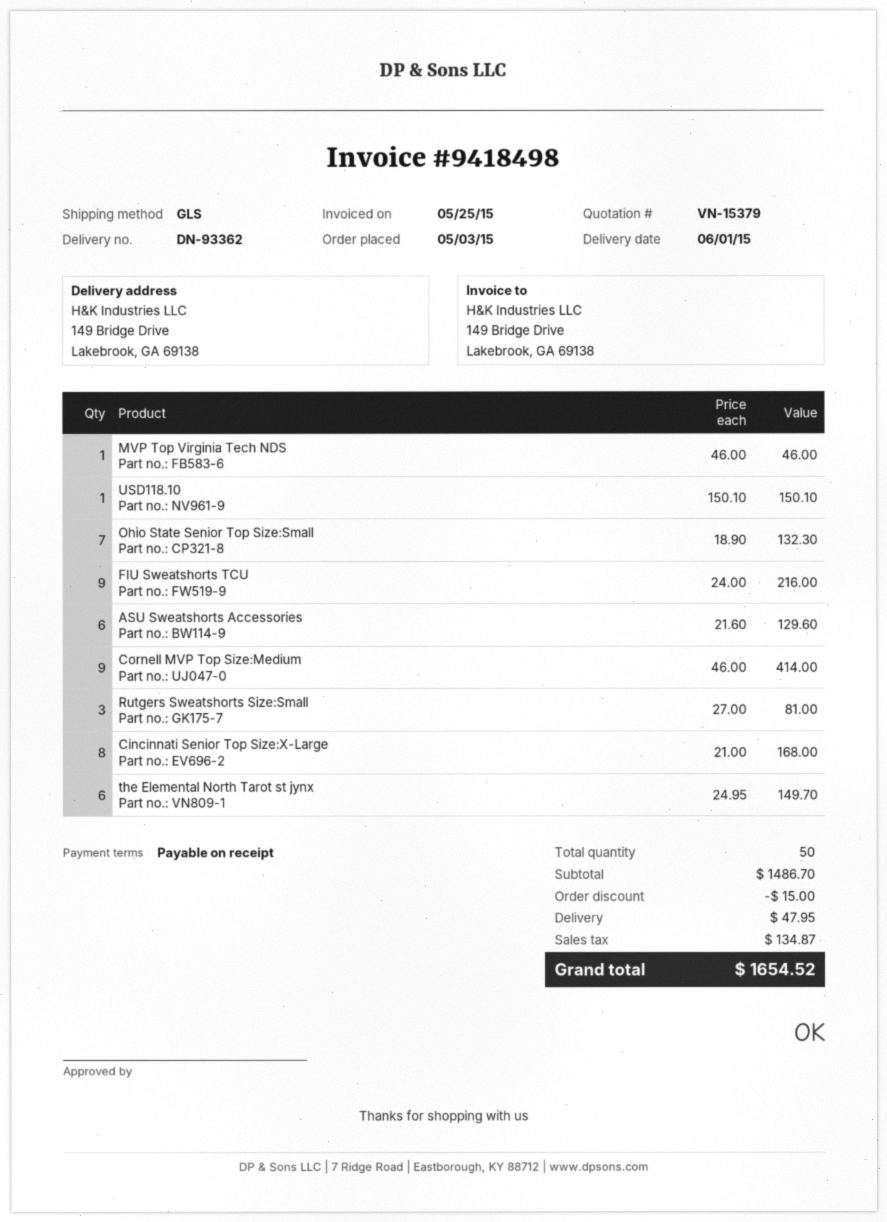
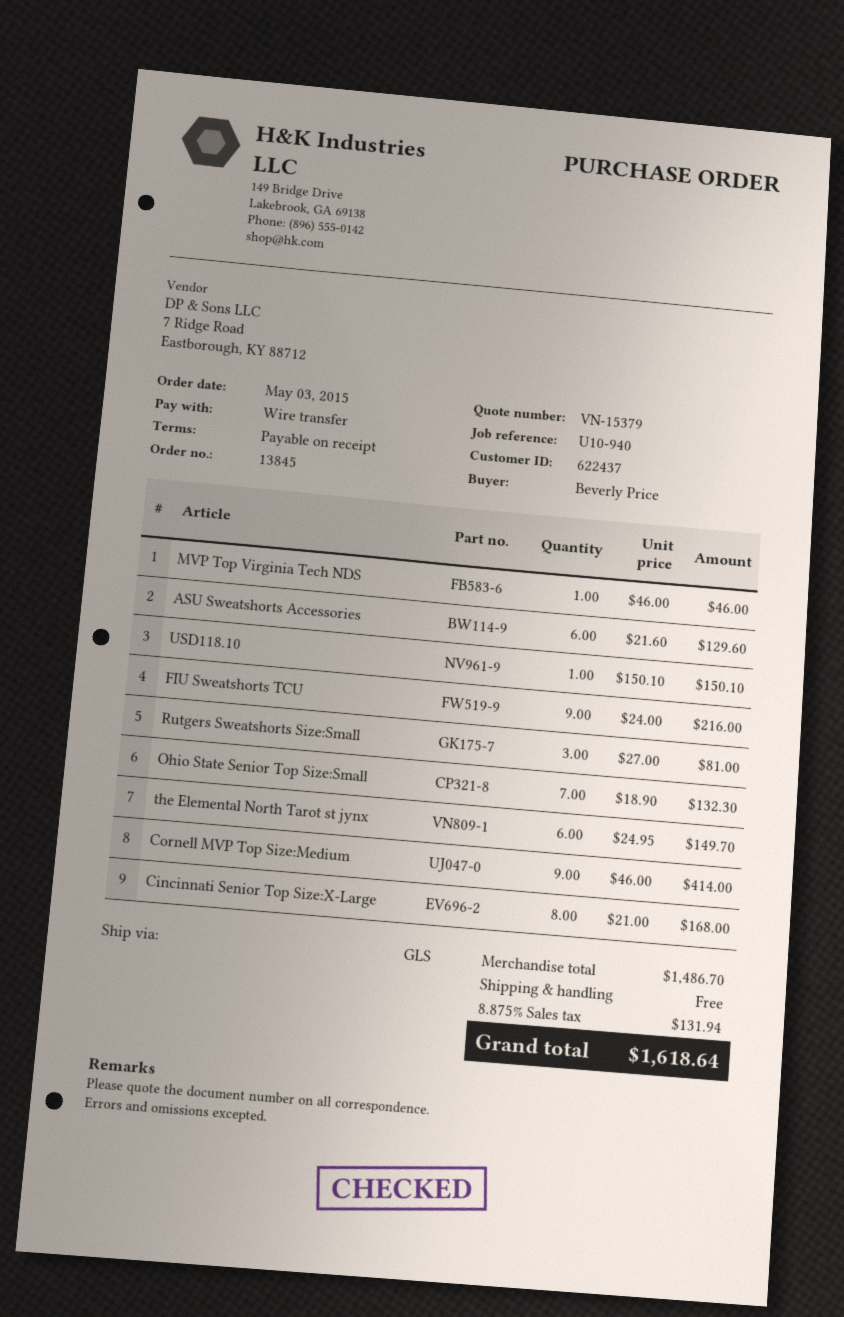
discount: 15.00 -> none
shipping: 47.95 -> 0.00
tax: 134.87 -> 131.94
total: 1654.52 -> 1618.64

